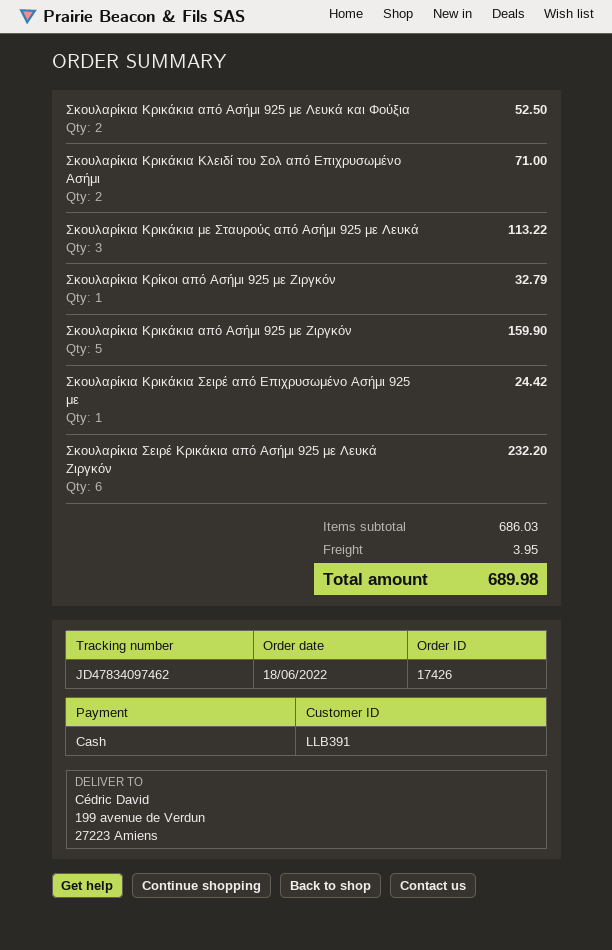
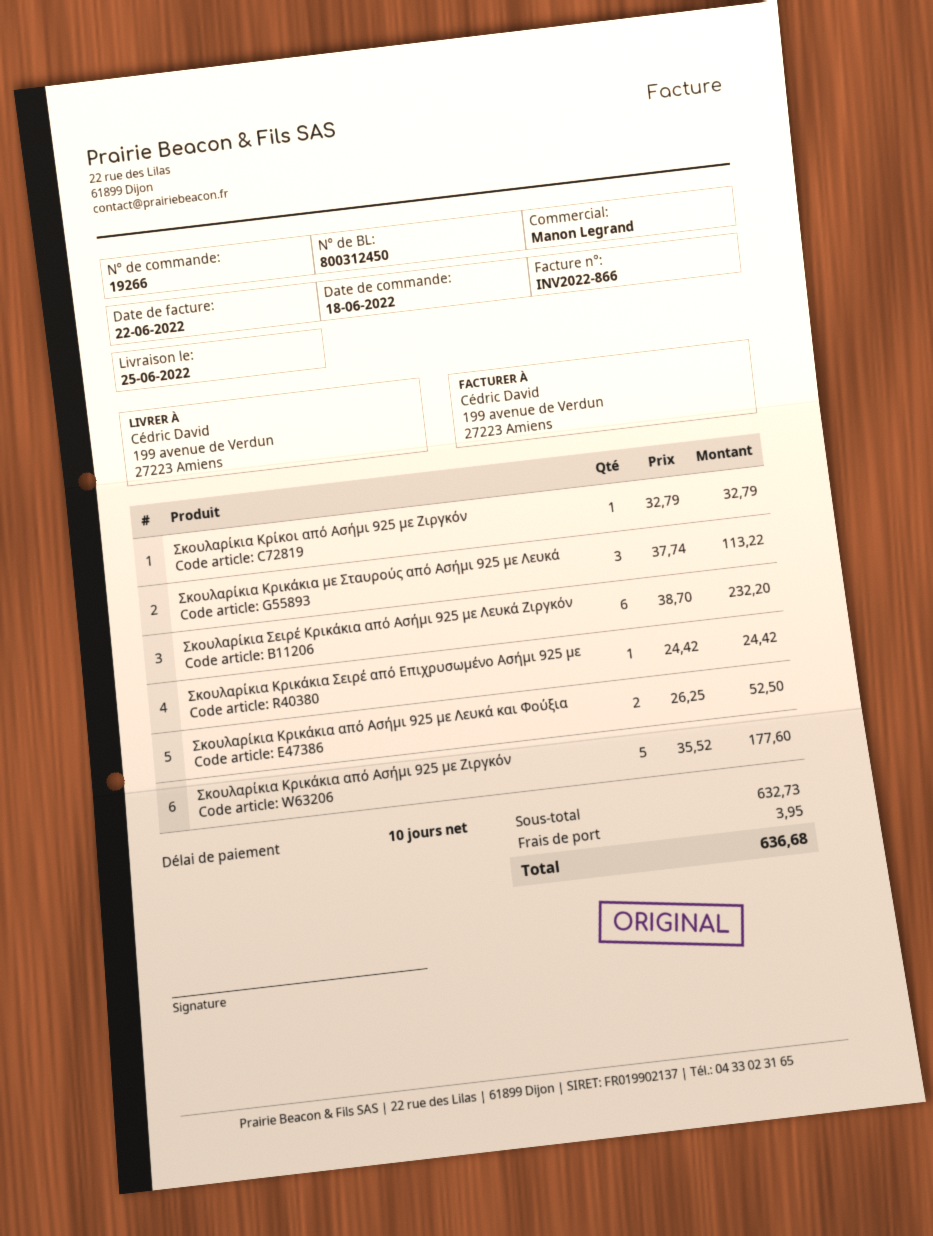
order number: 17426 -> 19266
Σκουλαρίκια Κρικάκια Κλειδί του Σολ από Επιχρυσωμένο Ασήμι: 2 for 71.00 -> none
Σκουλαρίκια Κρικάκια από Ασήμι 925 με Ζιργκόν: 5 for 159.90 -> 5 for 177.60
subtotal: 686.03 -> 632.73
total: 689.98 -> 636.68

